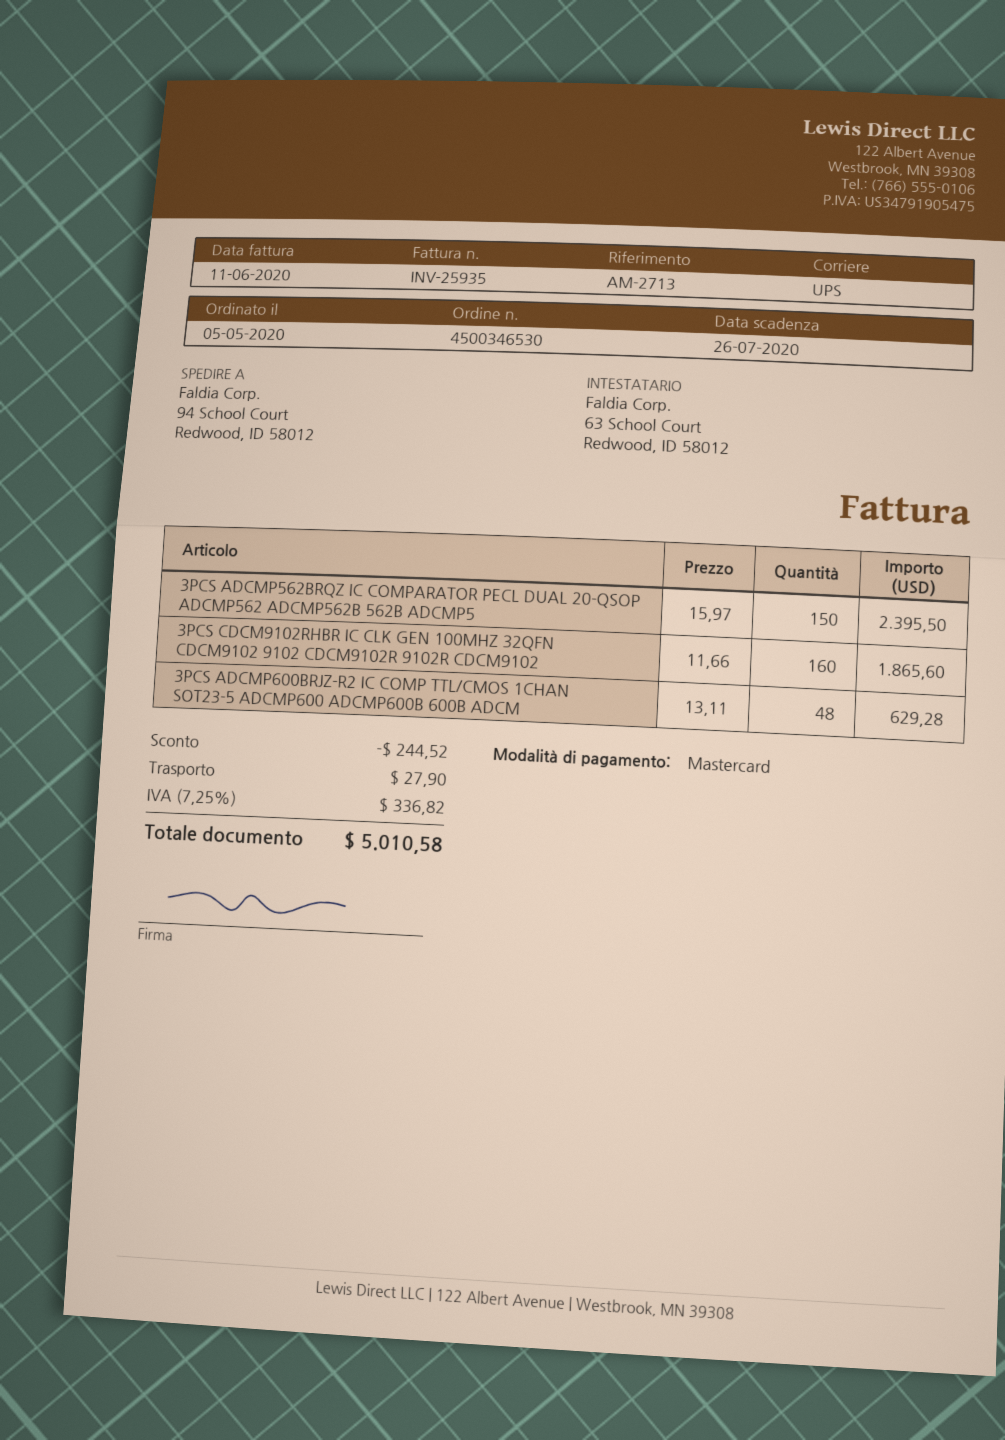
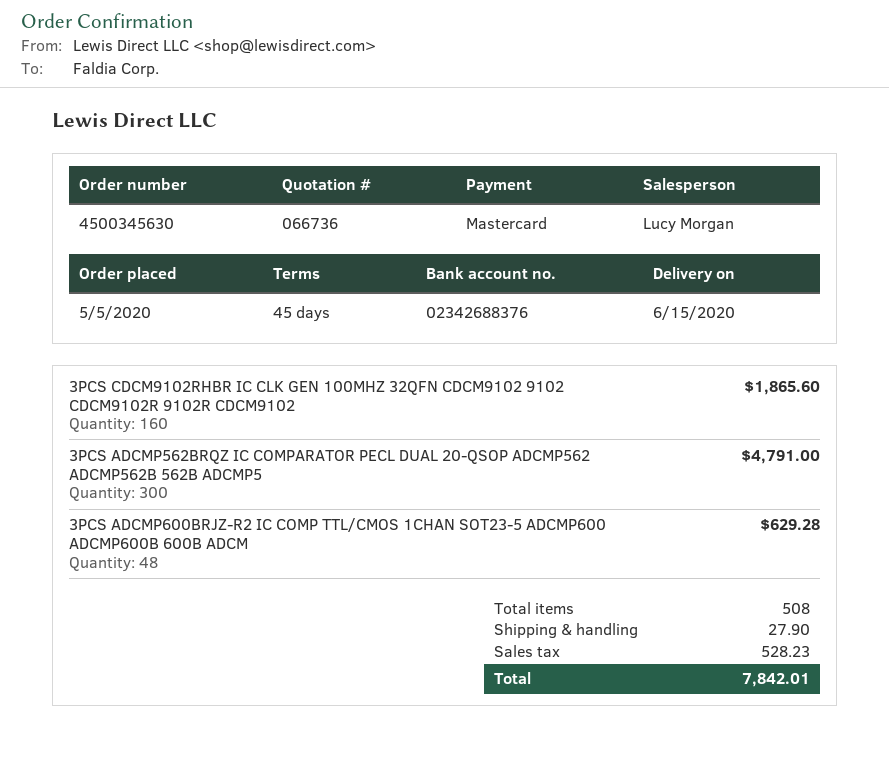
order number: 4500346530 -> 4500345630
3PCS ADCMP562BRQZ IC COMPARATOR PECL DUAL 20-QSOP ADCMP562 ADCMP562B 562B ADCMP5: 150 for 2395.50 -> 300 for 4791.00
discount: 244.52 -> none
tax: 336.82 -> 528.23
total: 5010.58 -> 7842.01

